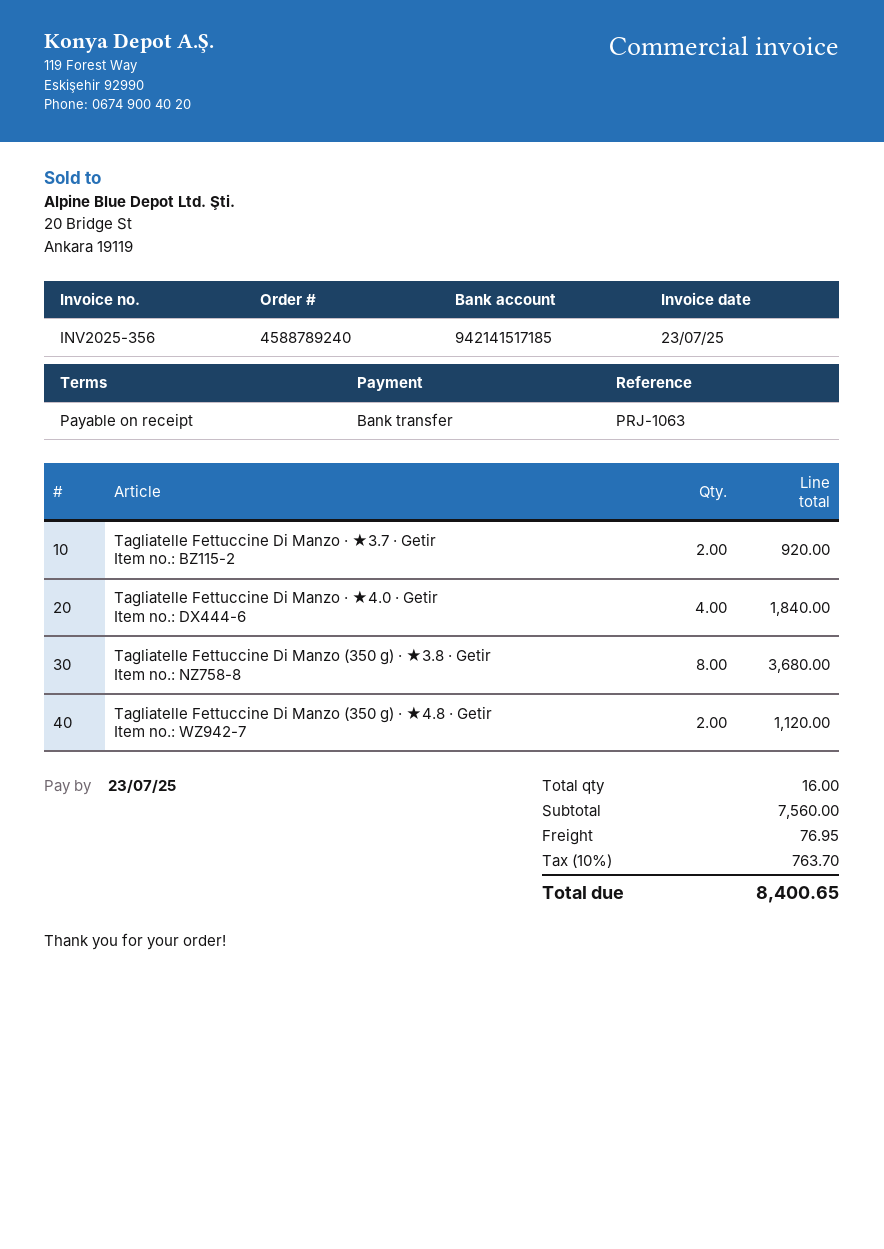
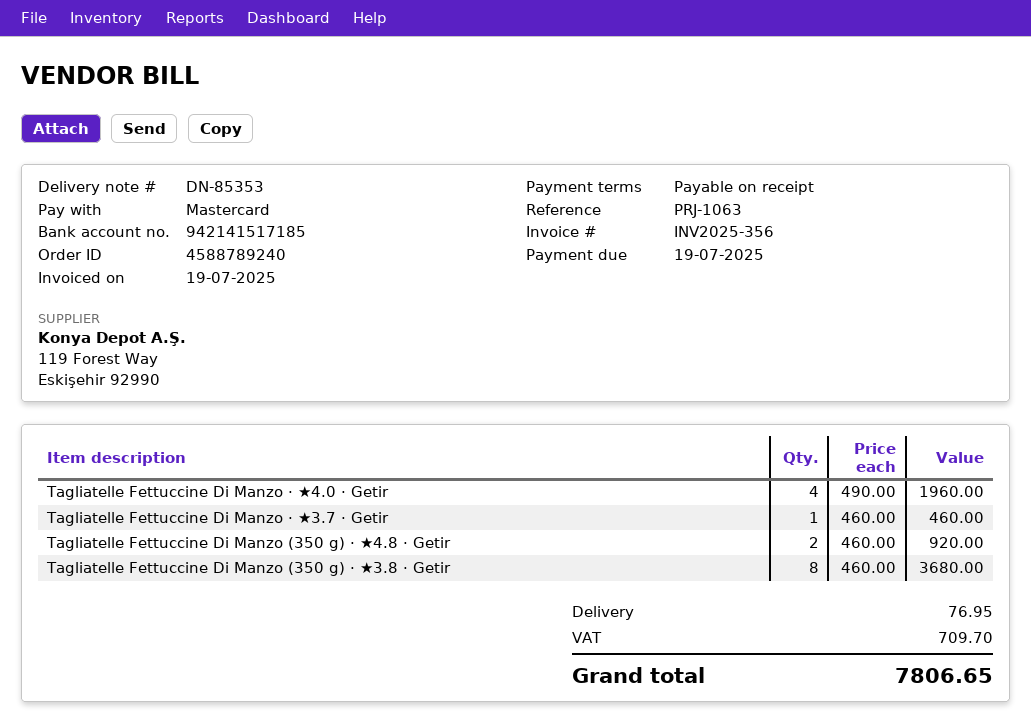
invoice date: 2025-07-23 -> 2025-07-19
due date: 2025-07-23 -> 2025-07-19
payment method: bank transfer -> Mastercard
Tagliatelle Fettuccine Di Manzo · ★3.7 · Getir: 2 for 920.00 -> 1 for 460.00
Tagliatelle Fettuccine Di Manzo · ★4.0 · Getir: 4 for 1840.00 -> 4 for 1960.00
Tagliatelle Fettuccine Di Manzo (350 g) · ★4.8 · Getir: 2 for 1120.00 -> 2 for 920.00
tax: 763.70 -> 709.70
total: 8400.65 -> 7806.65

